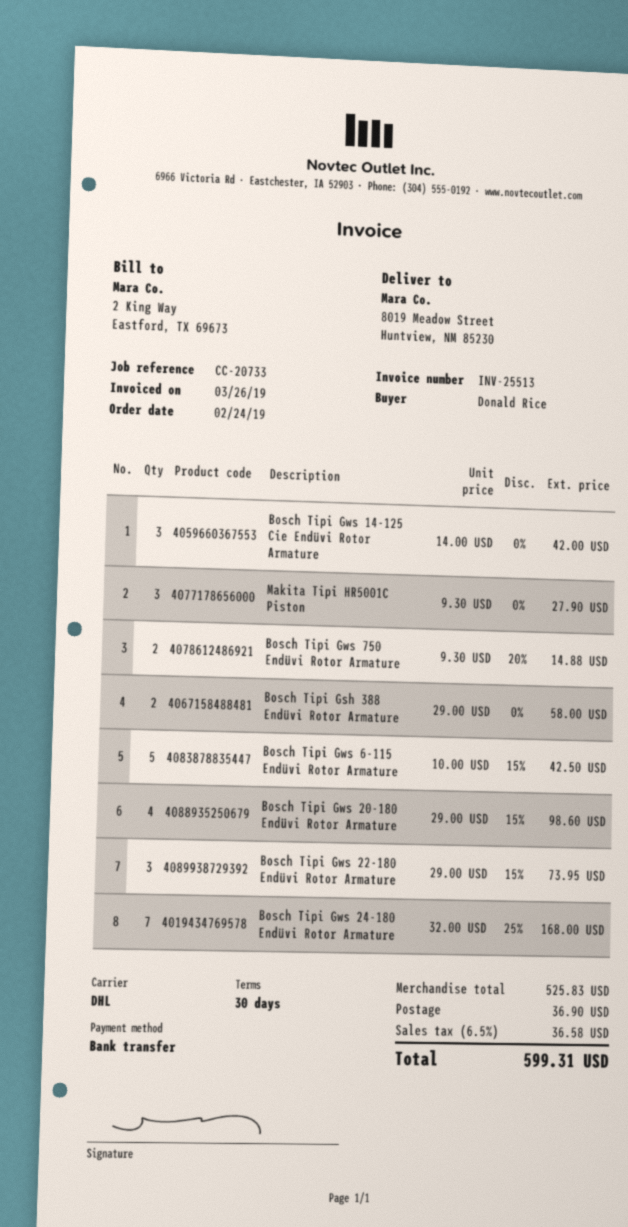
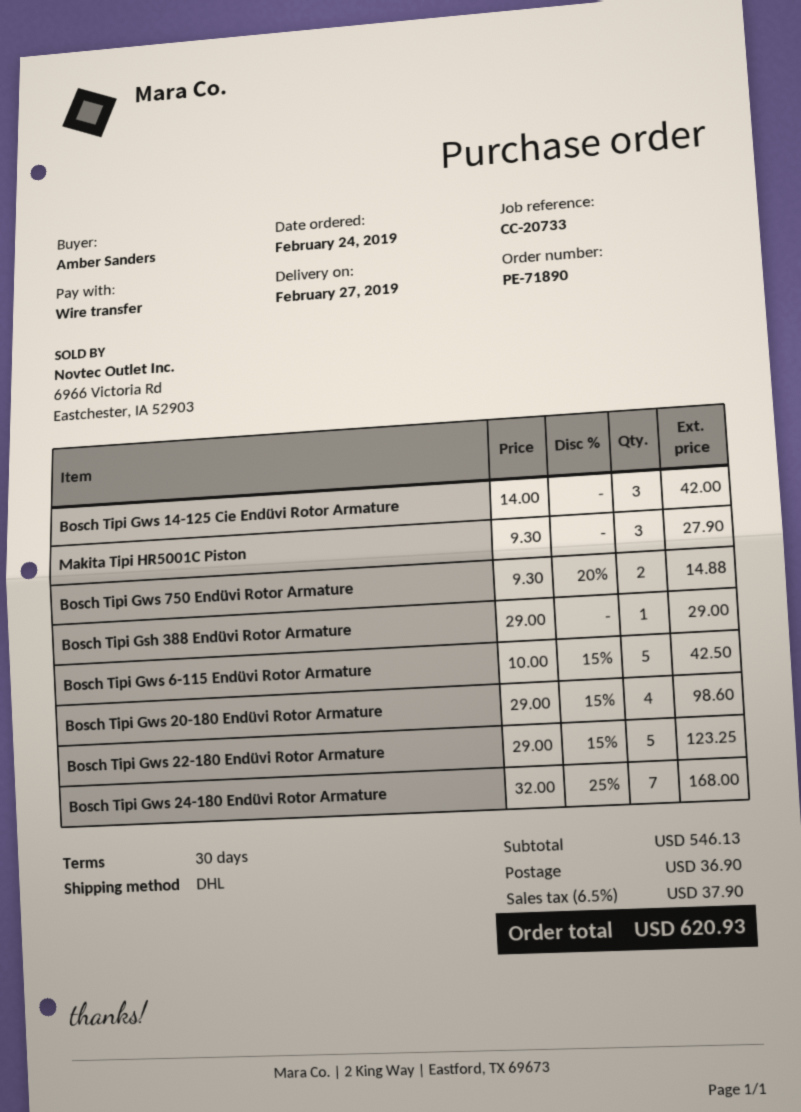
ordered by: Donald Rice -> Amber Sanders
Bosch Tipi Gsh 388 Endüvi Rotor Armature: 2 x 29.00 = 58.00 -> 1 x 29.00 = 29.00
Bosch Tipi Gws 22-180 Endüvi Rotor Armature: 3 x 29.00 - 15% = 73.95 -> 5 x 29.00 - 15% = 123.25
subtotal: 525.83 -> 546.13
tax: 6.5% = 36.58 -> 6.5% = 37.90
total: 599.31 -> 620.93

